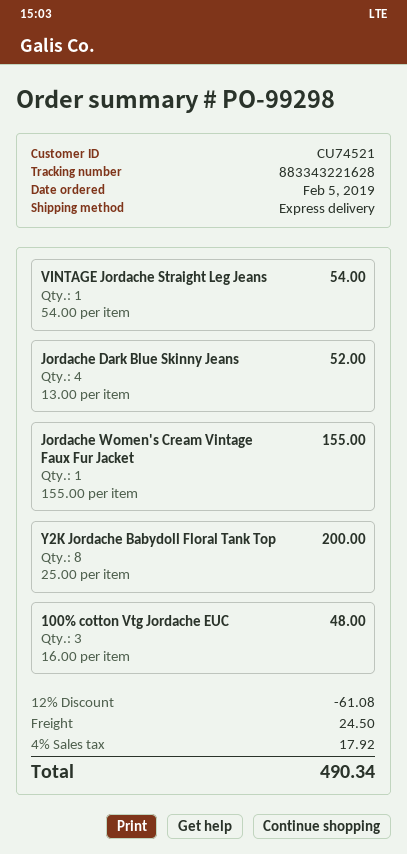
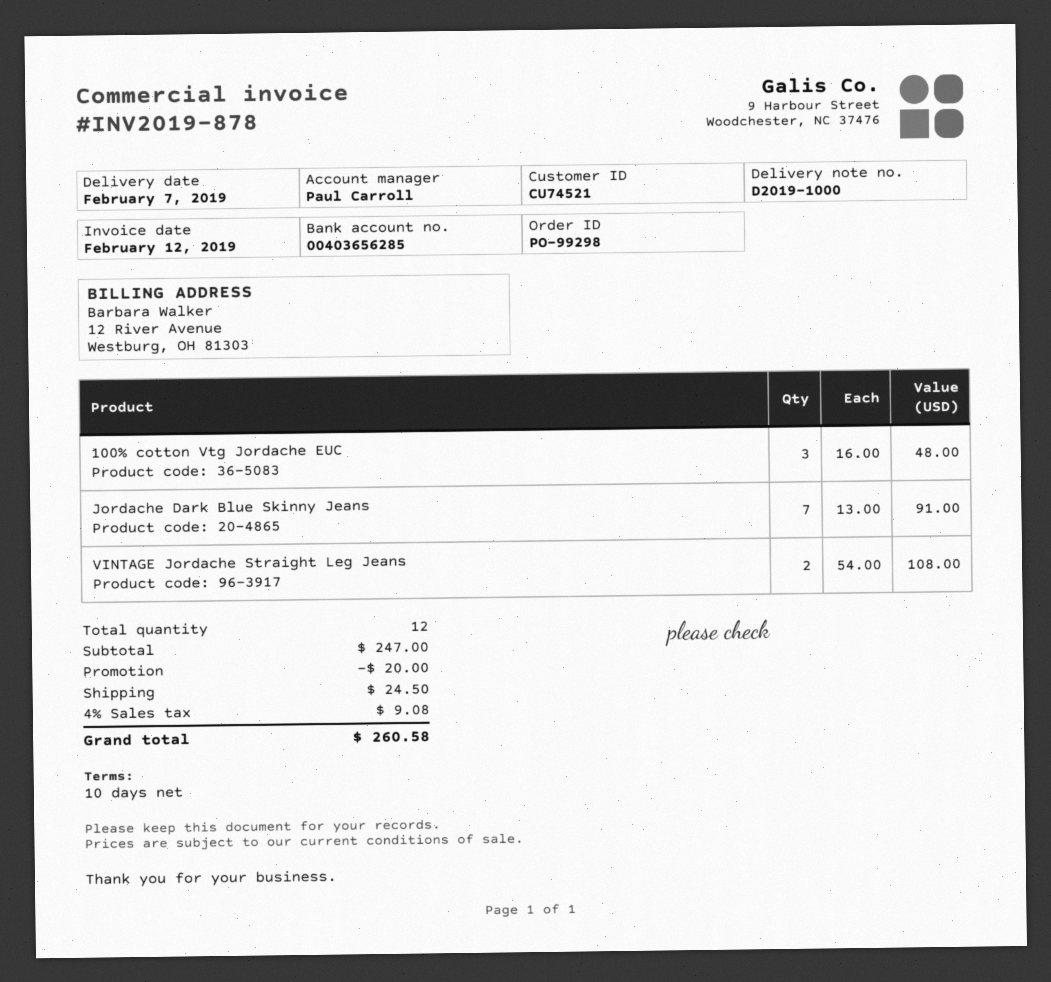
VINTAGE Jordache Straight Leg Jeans: 1 x 54.00 = 54.00 -> 2 x 54.00 = 108.00
Jordache Dark Blue Skinny Jeans: 4 x 13.00 = 52.00 -> 7 x 13.00 = 91.00
Jordache Women's Cream Vintage Faux Fur Jacket: 1 x 155.00 = 155.00 -> none
Y2K Jordache Babydoll Floral Tank Top: 8 x 25.00 = 200.00 -> none
discount: 61.08 -> 20.00
tax: 4% = 17.92 -> 4% = 9.08
total: 490.34 -> 260.58

